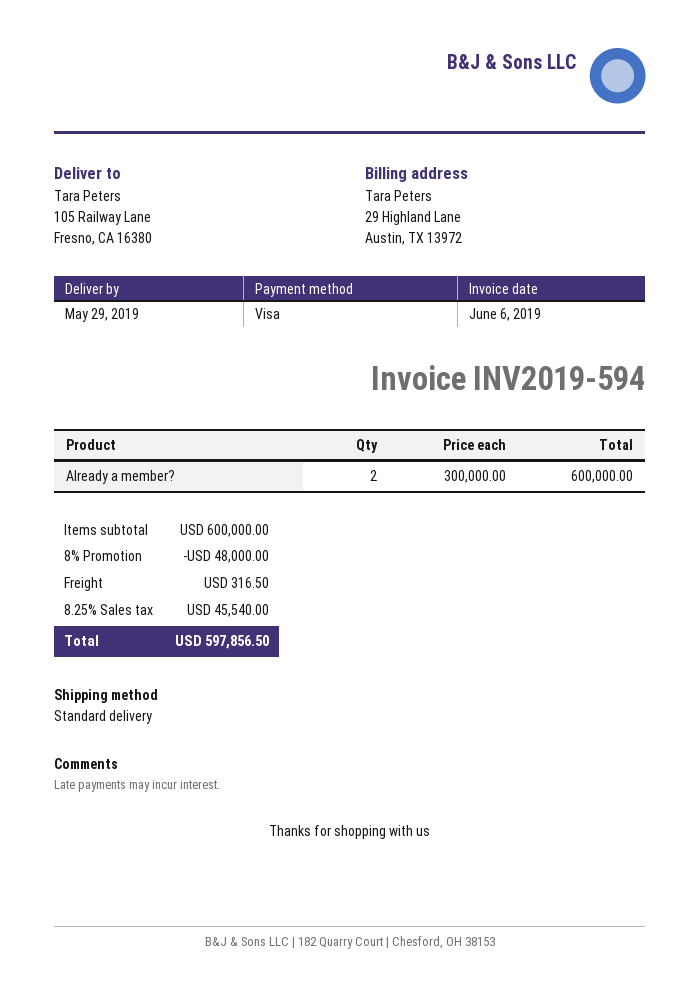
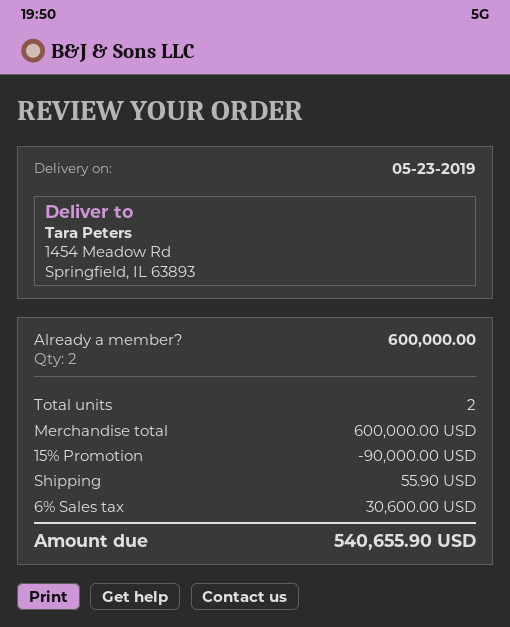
delivery date: 2019-05-29 -> 2019-05-23
ship to: 105 Railway Lane, Fresno, CA 16380 -> 1454 Meadow Rd, Springfield, IL 63893
discount: 8% = 48000.00 -> 15% = 90000.00
shipping: 316.50 -> 55.90
tax: 8.25% = 45540.00 -> 6% = 30600.00
total: 597856.50 -> 540655.90

